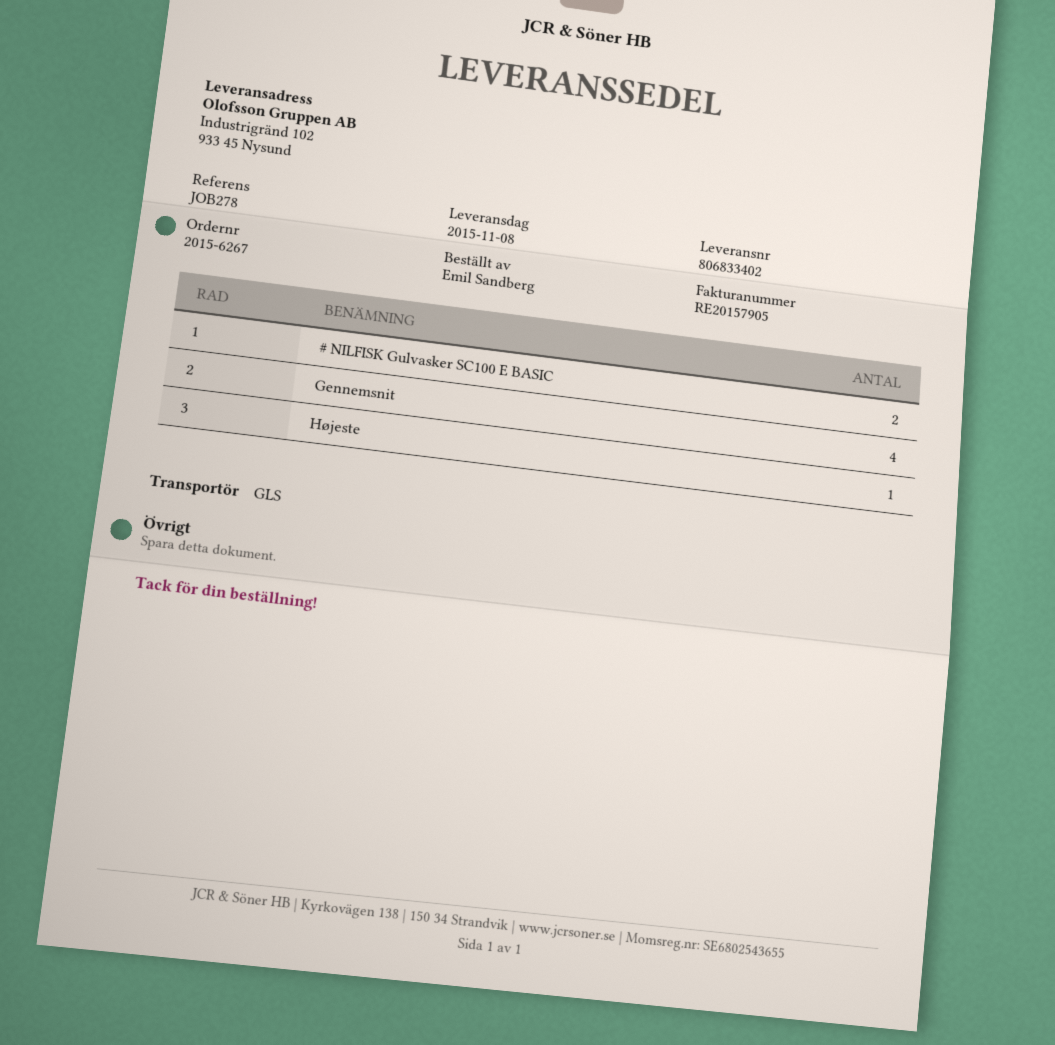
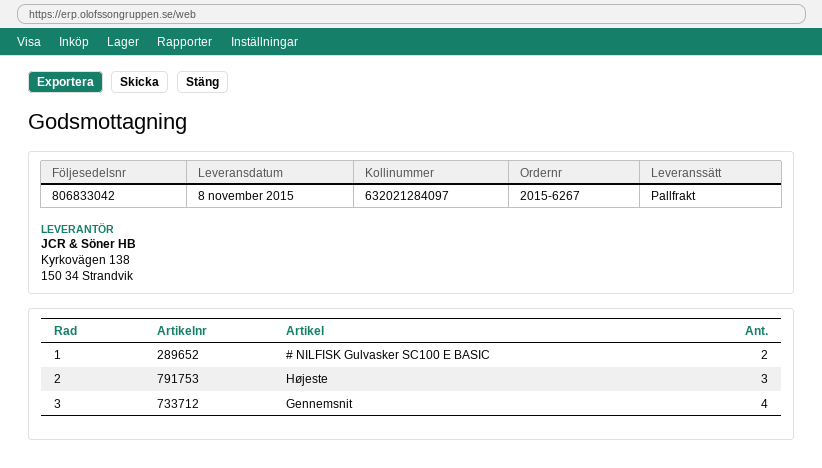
delivery note number: 806833402 -> 806833042
shipping method: GLS -> pallet freight
Højeste: 1 -> 3

